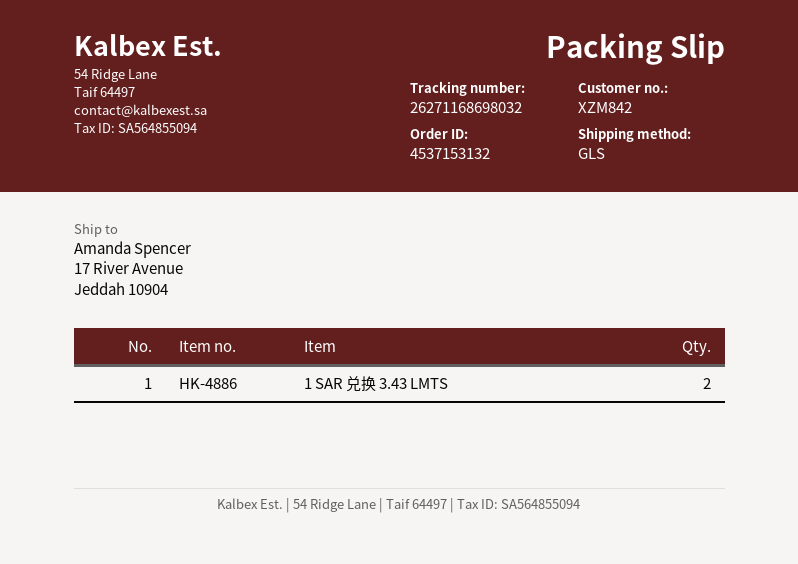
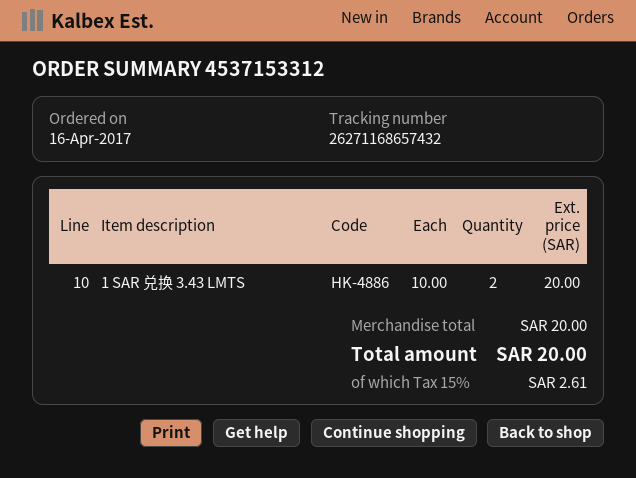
order number: 4537153132 -> 4537153312
tracking number: 26271168698032 -> 26271168657432

